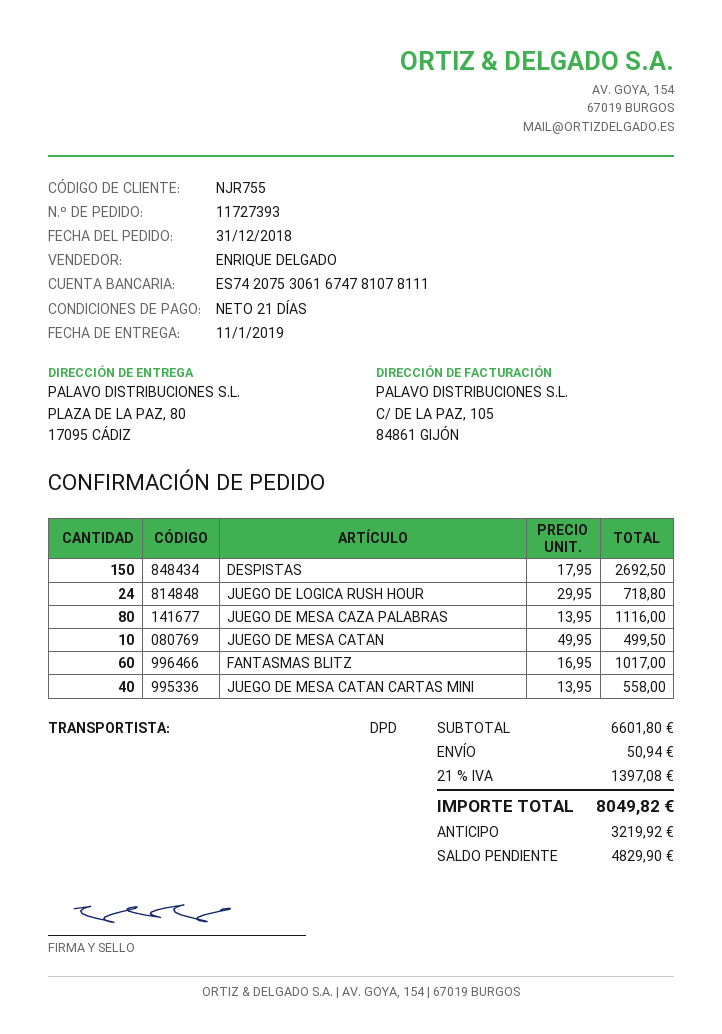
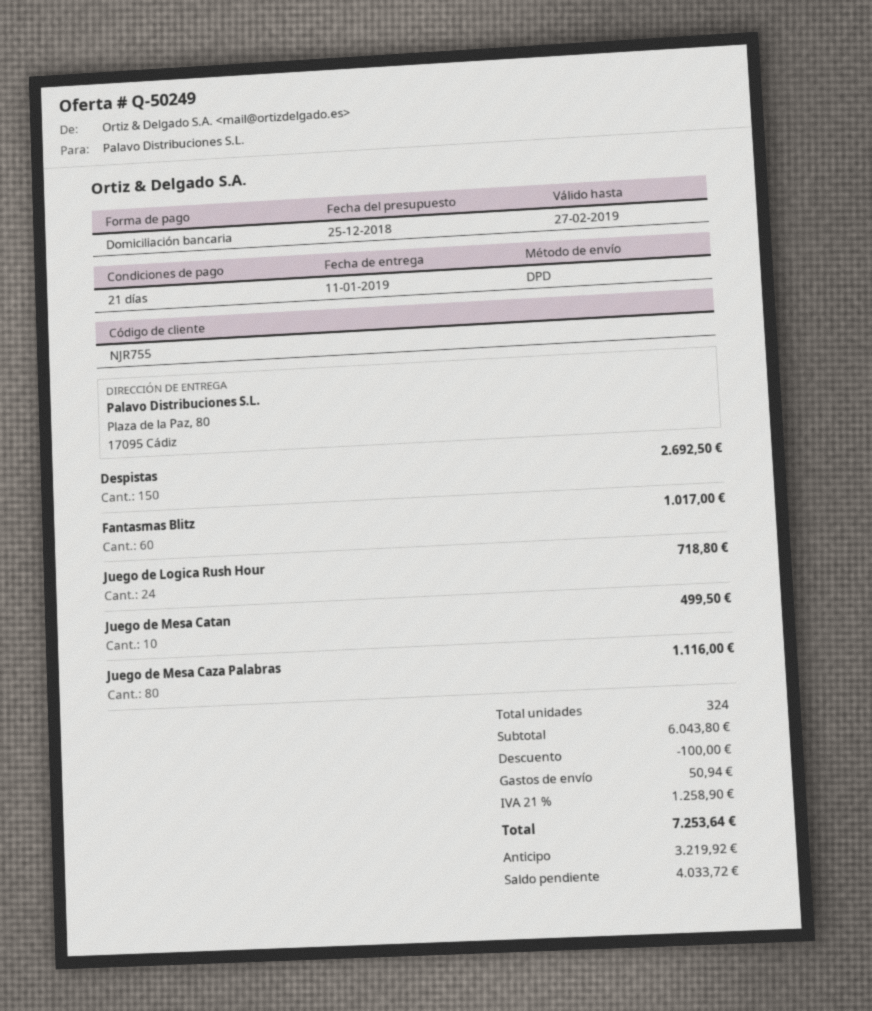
JUEGO DE MESA CATAN CARTAS MINI: 40 for 558.00 -> none
subtotal: 6601.80 -> 6043.80
discount: none -> 100.00
tax: 21% = 1397.08 -> 21% = 1258.90
total: 8049.82 -> 7253.64
balance: 4829.90 -> 4033.72

